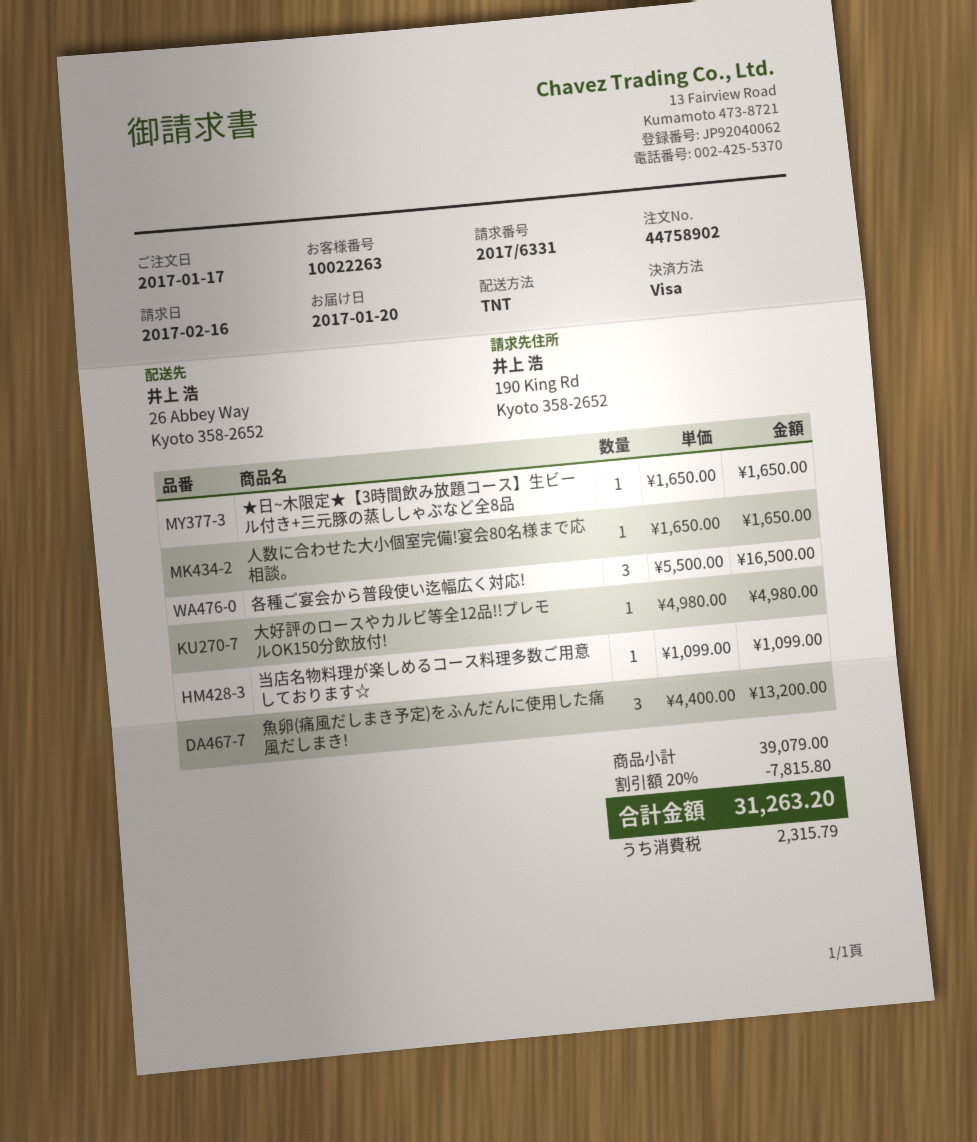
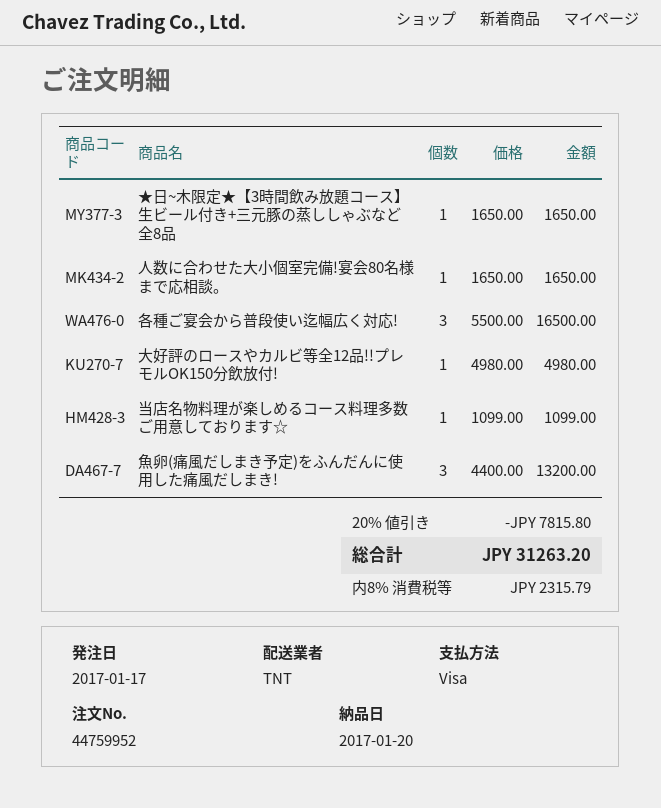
order number: 44758902 -> 44759952

